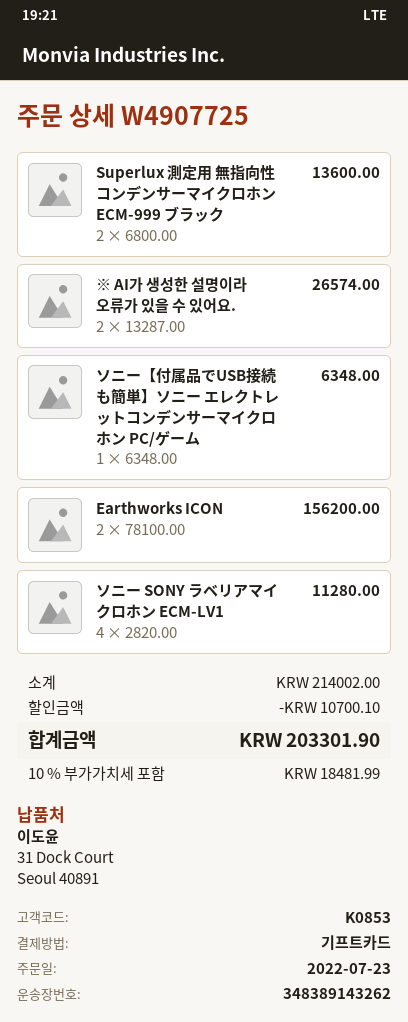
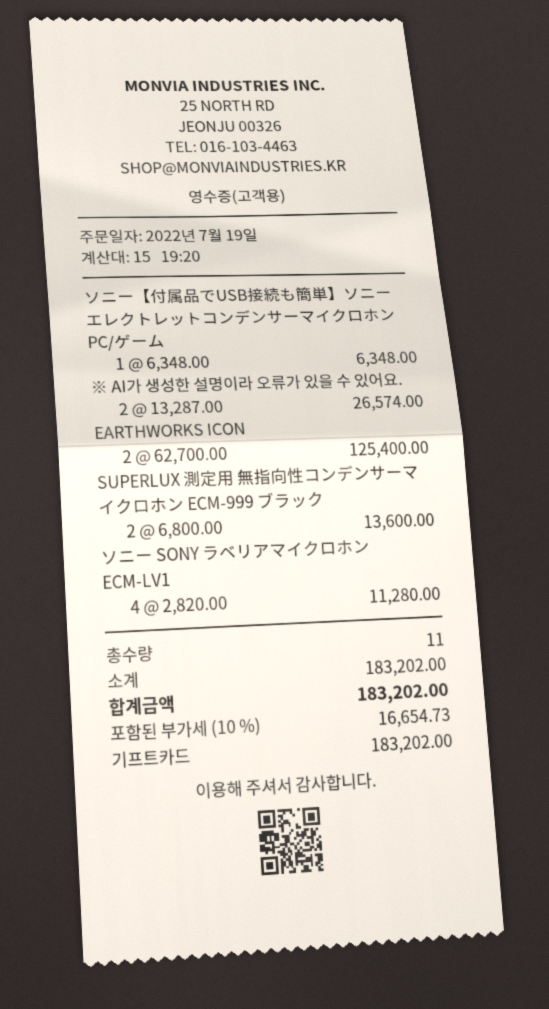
order date: 2022-07-23 -> 2022-07-19
Earthworks ICON: 2 x 78100.00 = 156200.00 -> 2 x 62700.00 = 125400.00
subtotal: 214002.00 -> 183202.00
discount: 10700.10 -> none
tax: 10% = 18481.99 -> 10% = 16654.73
total: 203301.90 -> 183202.00

